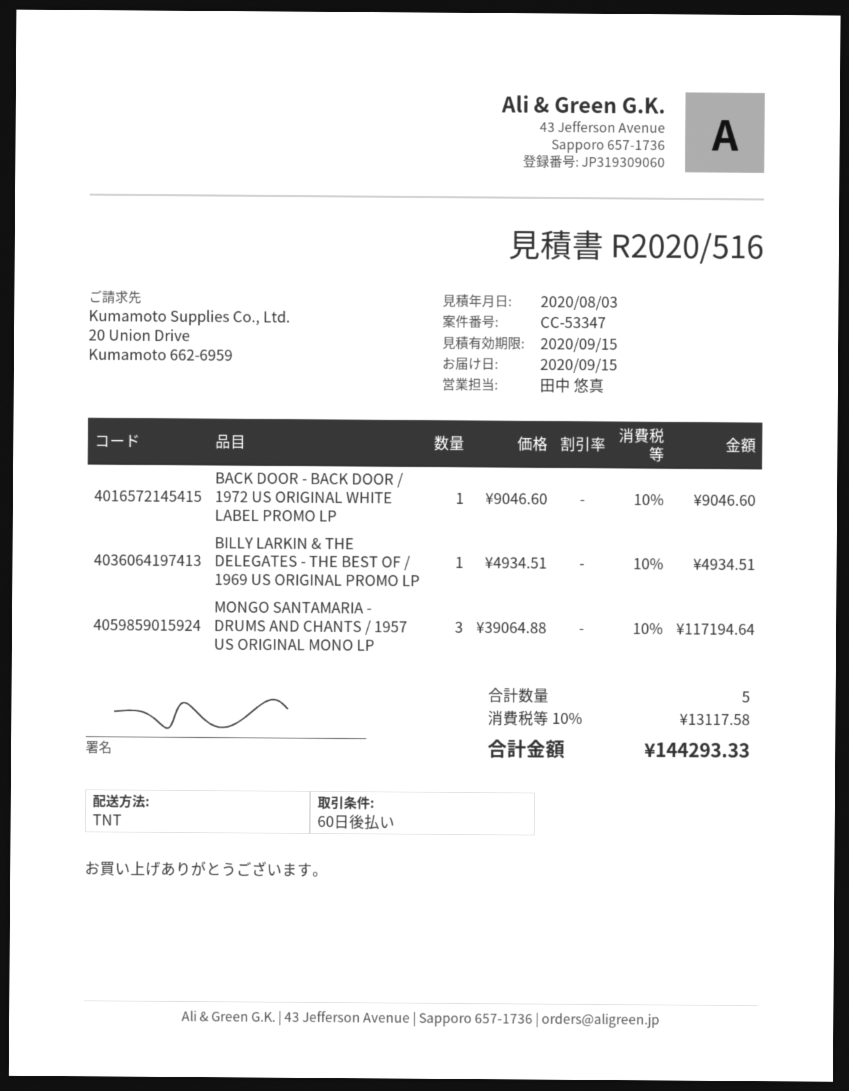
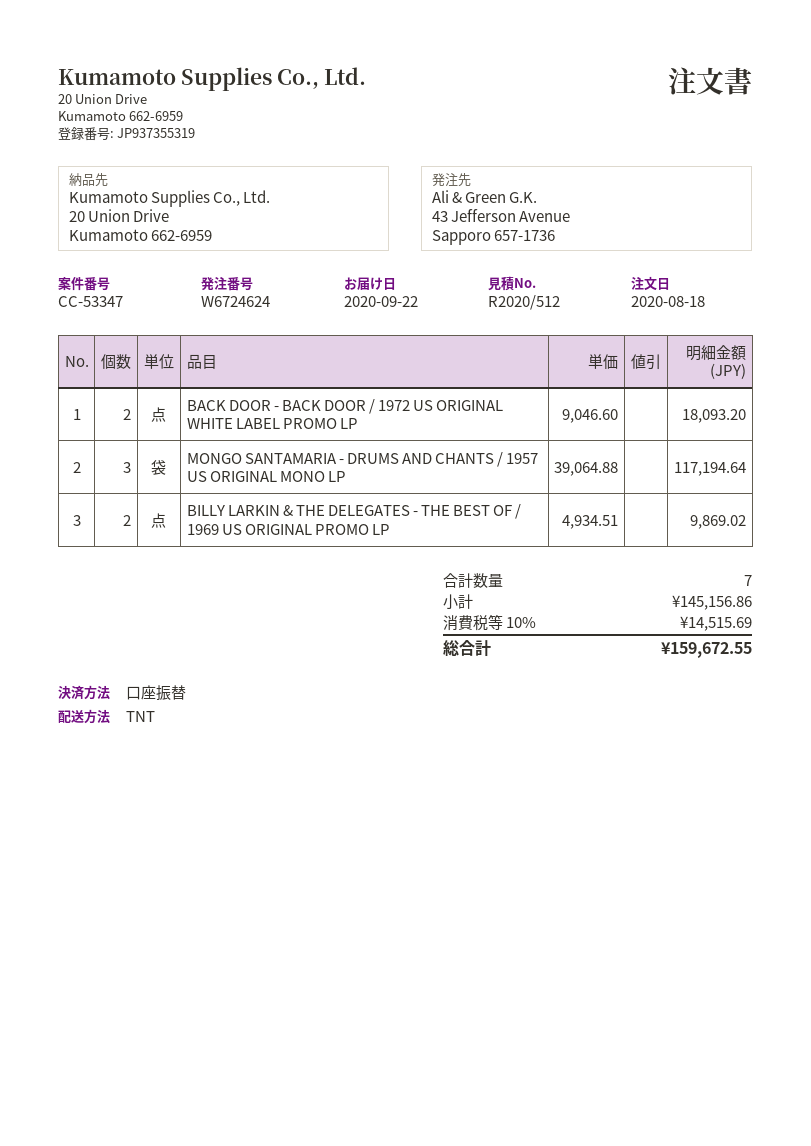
quote number: R2020/516 -> R2020/512
delivery date: 2020-09-15 -> 2020-09-22
BACK DOOR - BACK DOOR / 1972 US ORIGINAL WHITE LABEL PROMO LP: 1 x 9046.60 = 9046.60 -> 2 x 9046.60 = 18093.20
BILLY LARKIN & THE DELEGATES - THE BEST OF / 1969 US ORIGINAL PROMO LP: 1 x 4934.51 = 4934.51 -> 2 x 4934.51 = 9869.02
total quantity: 5 -> 7
tax: 10% = 13117.58 -> 10% = 14515.69
total: 144293.33 -> 159672.55

